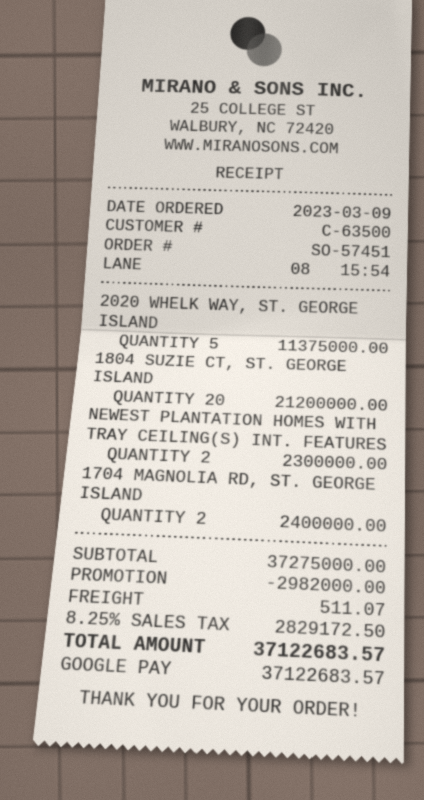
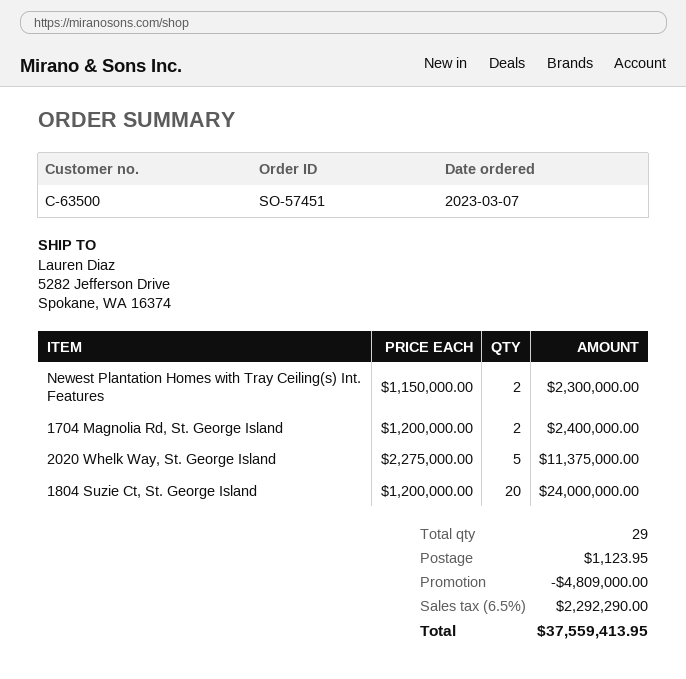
order date: 2023-03-09 -> 2023-03-07
1804 SUZIE CT, ST. GEORGE ISLAND: 20 for 21200000.00 -> 20 for 24000000.00
discount: 2982000.00 -> 4809000.00
shipping: 511.07 -> 1123.95
tax: 8.25% = 2829172.50 -> 6.5% = 2292290.00
total: 37122683.57 -> 37559413.95

